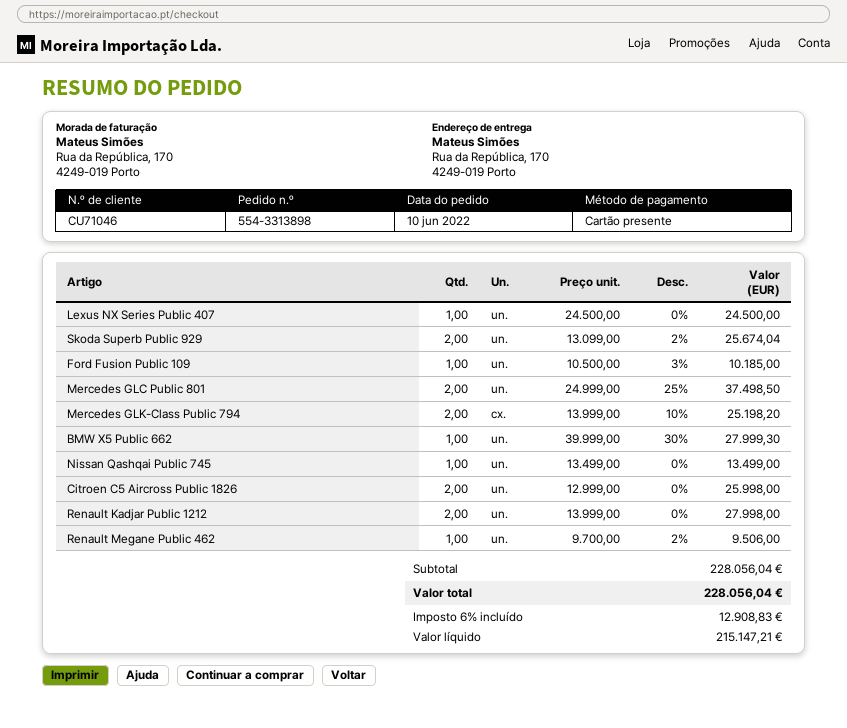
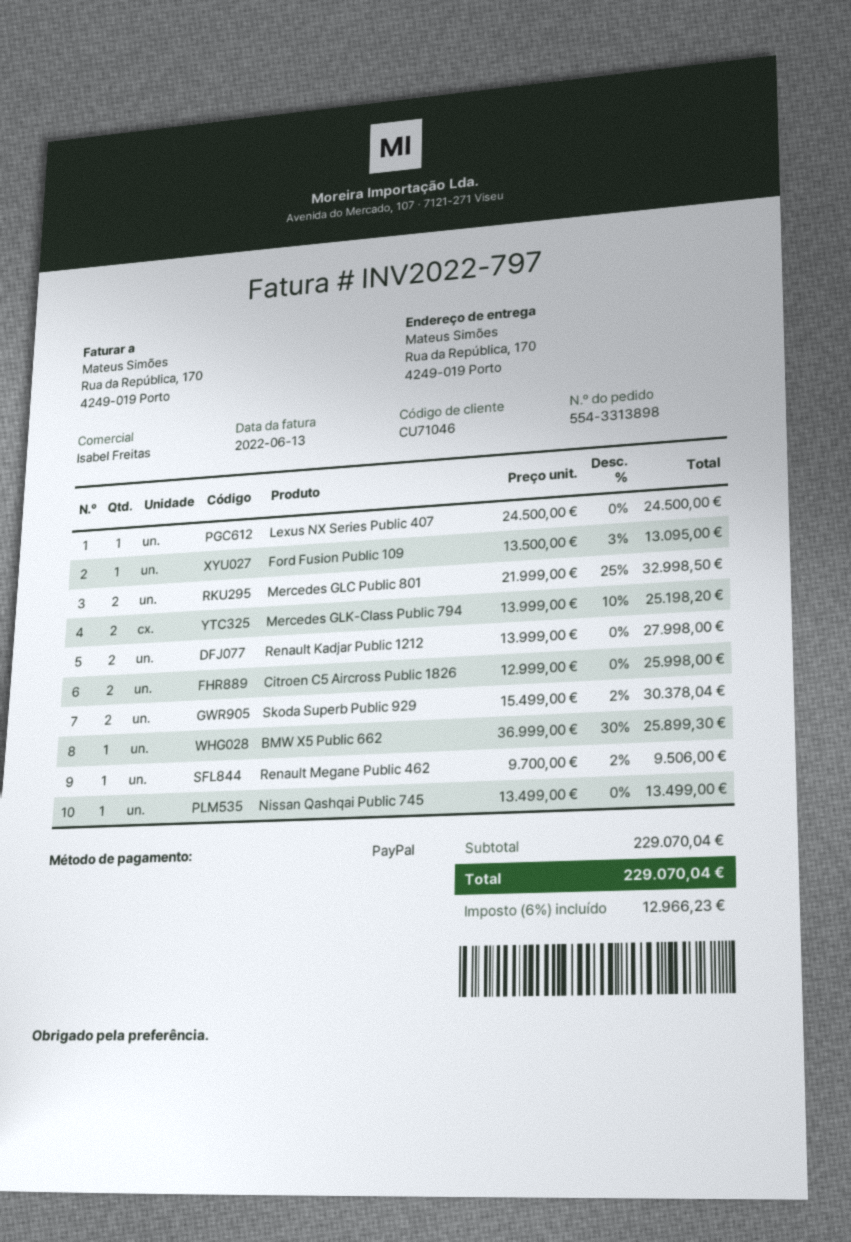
payment method: gift card -> PayPal
Skoda Superb Public 929: 2 x 13099.00 - 2% = 25674.04 -> 2 x 15499.00 - 2% = 30378.04
Ford Fusion Public 109: 1 x 10500.00 - 3% = 10185.00 -> 1 x 13500.00 - 3% = 13095.00
Mercedes GLC Public 801: 2 x 24999.00 - 25% = 37498.50 -> 2 x 21999.00 - 25% = 32998.50
BMW X5 Public 662: 1 x 39999.00 - 30% = 27999.30 -> 1 x 36999.00 - 30% = 25899.30
subtotal: 228056.04 -> 229070.04
tax: 6% = 12908.83 -> 6% = 12966.23
total: 228056.04 -> 229070.04

